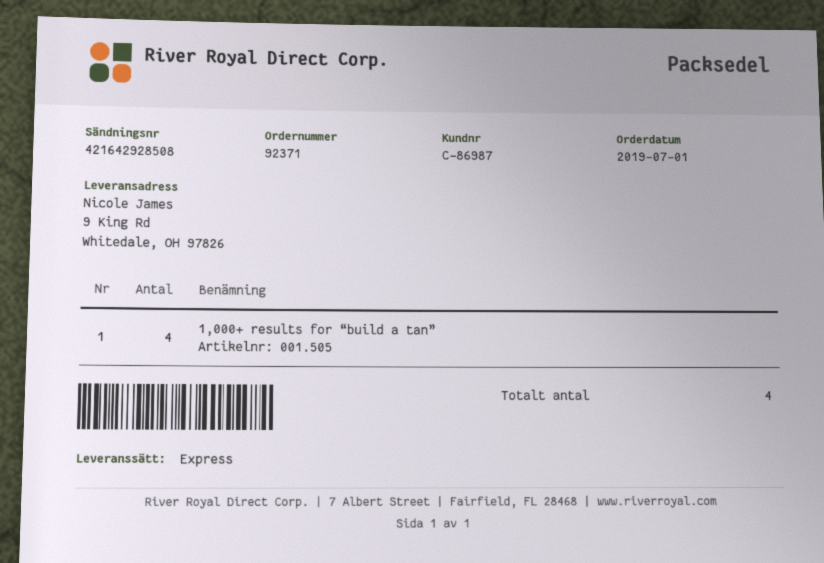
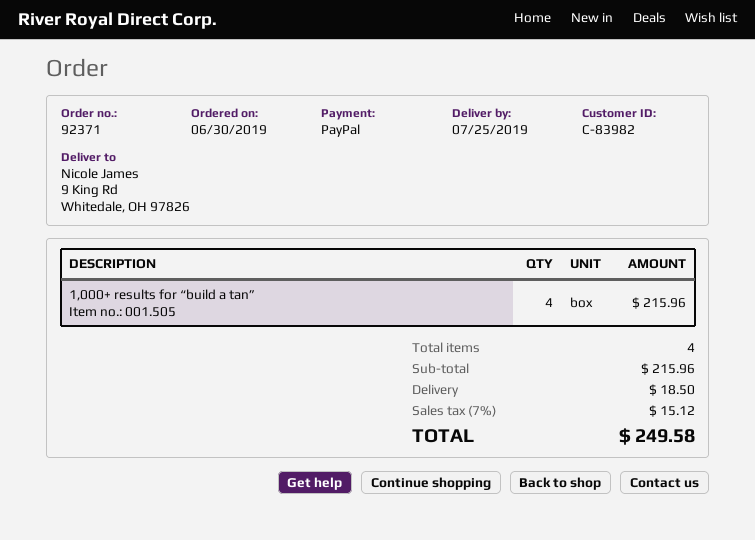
order date: 2019-07-01 -> 2019-06-30
customer number: C-86987 -> C-83982

